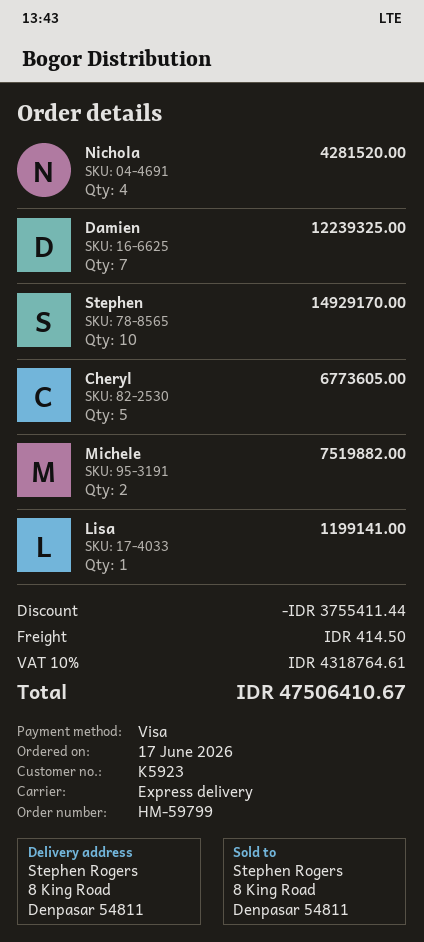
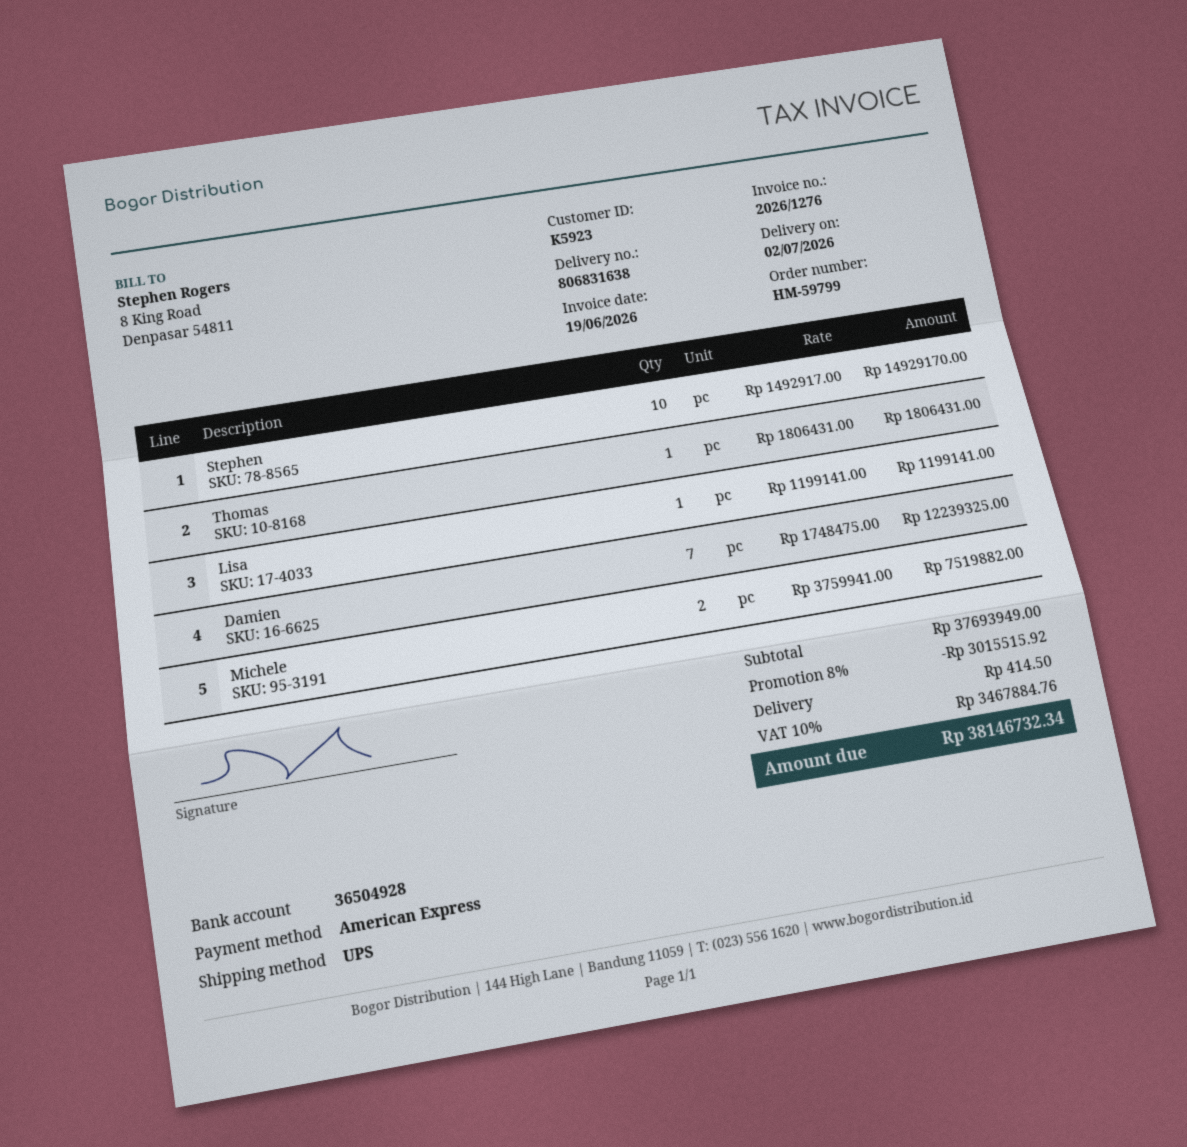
payment method: Visa -> American Express
shipping method: express -> UPS
Nichola: 4 for 4281520.00 -> none
Cheryl: 5 for 6773605.00 -> none
Thomas: none -> 1 for 1806431.00
discount: 3755411.44 -> 3015515.92
tax: 10% = 4318764.61 -> 10% = 3467884.76
total: 47506410.67 -> 38146732.34

